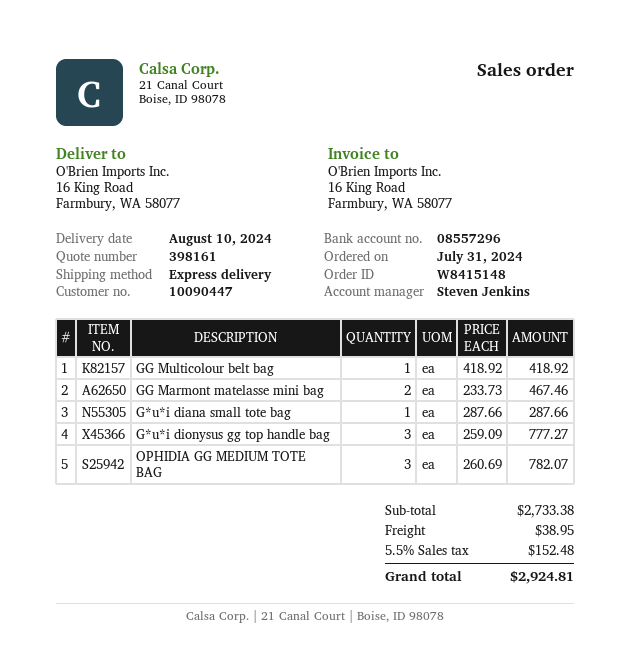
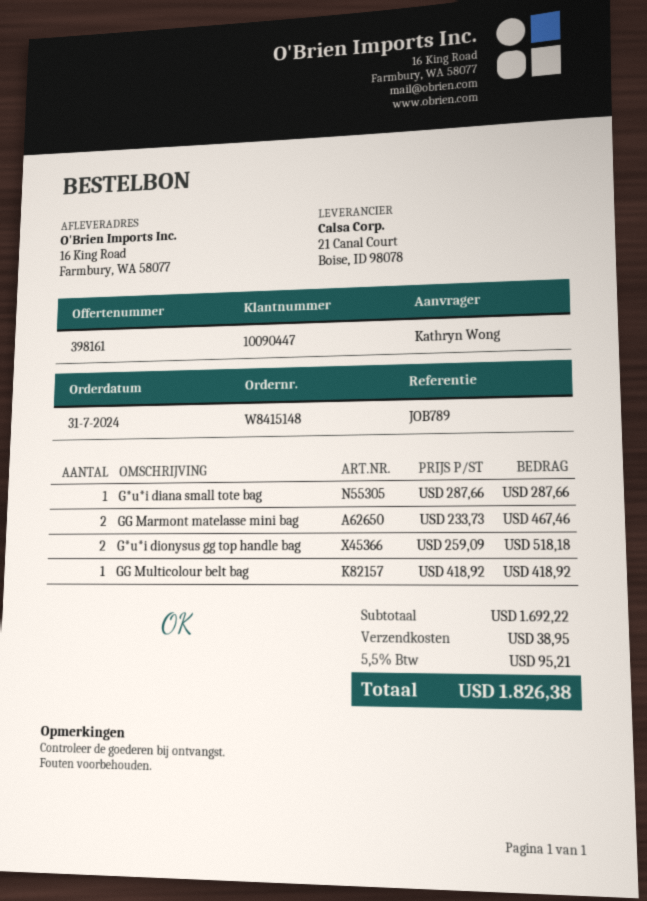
G*u*i dionysus gg top handle bag: 3 x 259.09 = 777.27 -> 2 x 259.09 = 518.18
OPHIDIA GG MEDIUM TOTE BAG: 3 x 260.69 = 782.07 -> none
subtotal: 2733.38 -> 1692.22
tax: 5.5% = 152.48 -> 5.5% = 95.21
total: 2924.81 -> 1826.38

